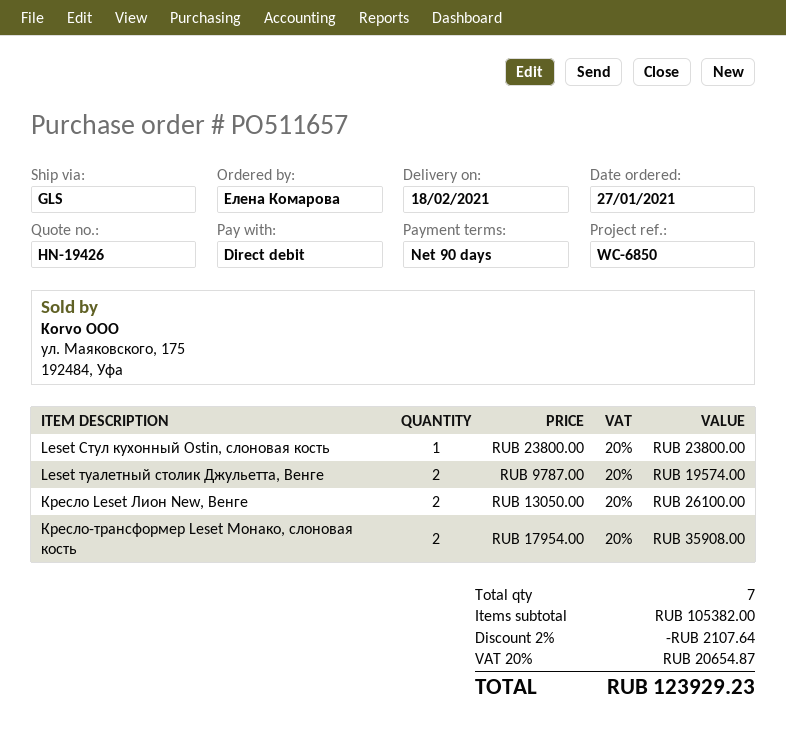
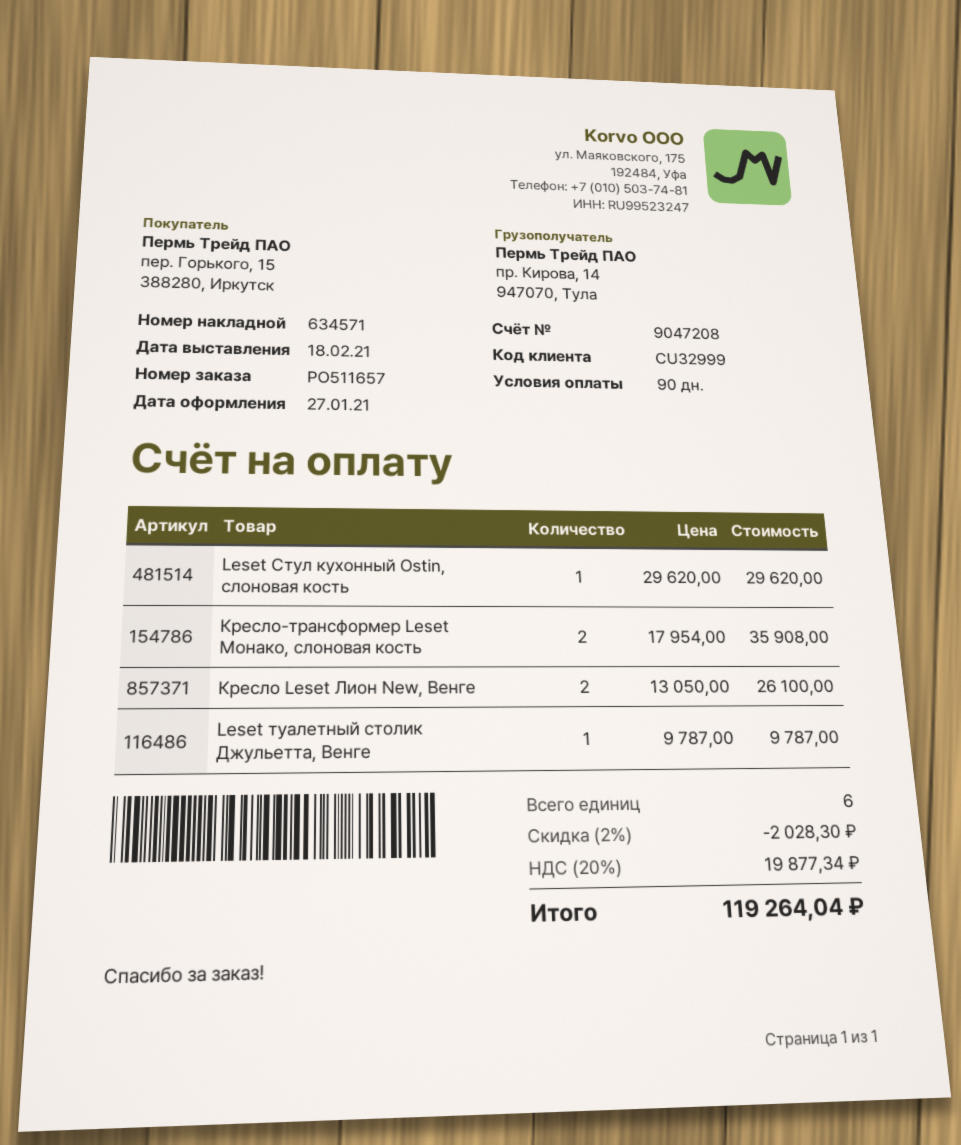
Leset Стул кухонный Ostin, слоновая кость: 1 x 23800.00 = 23800.00 -> 1 x 29620.00 = 29620.00
Leset туалетный столик Джульетта, Венге: 2 x 9787.00 = 19574.00 -> 1 x 9787.00 = 9787.00
total quantity: 7 -> 6
discount: 2% = 2107.64 -> 2% = 2028.30
tax: 20% = 20654.87 -> 20% = 19877.34
total: 123929.23 -> 119264.04

